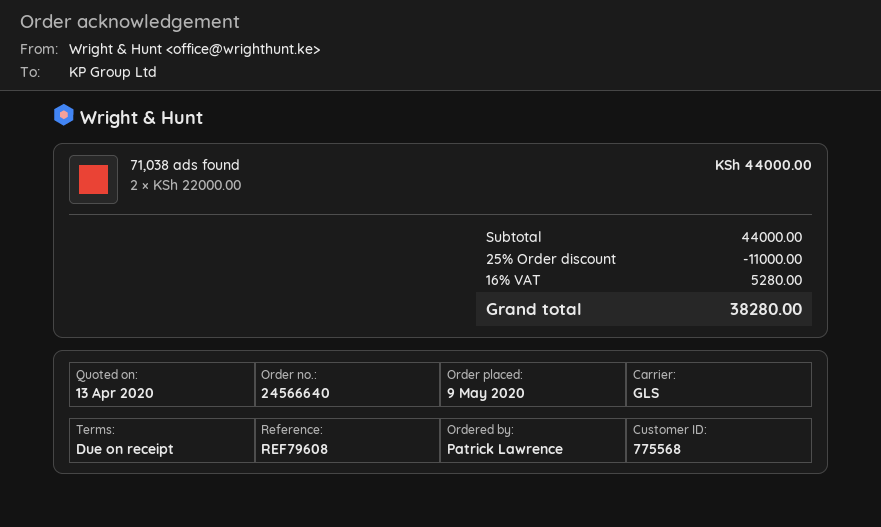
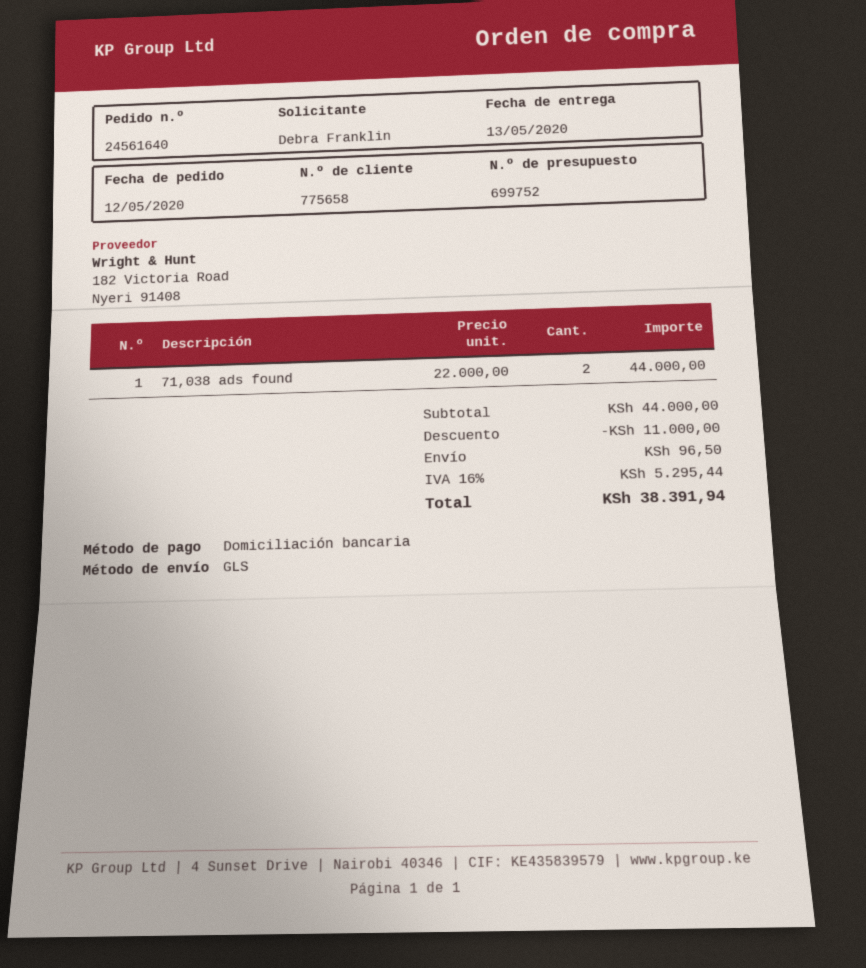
order number: 24566640 -> 24561640
order date: 2020-05-09 -> 2020-05-12
customer number: 775568 -> 775658
ordered by: Patrick Lawrence -> Debra Franklin
shipping: none -> 96.50
tax: 16% = 5280.00 -> 16% = 5295.44
total: 38280.00 -> 38391.94

